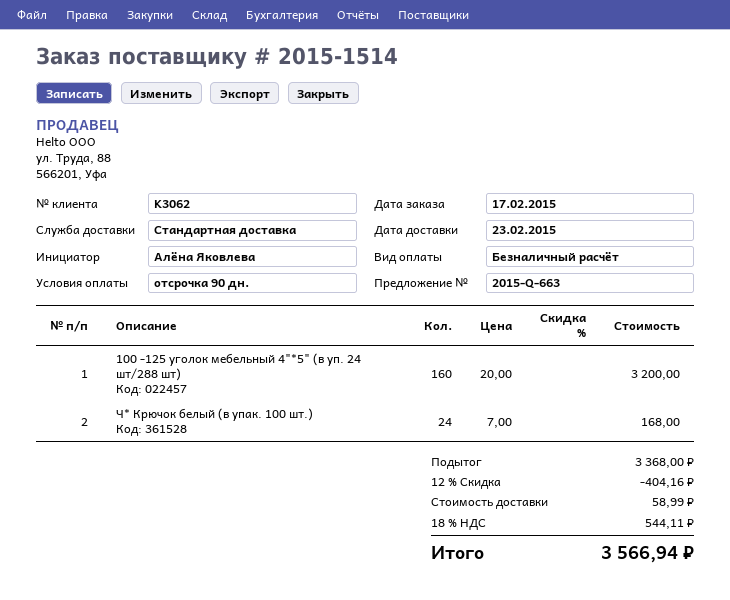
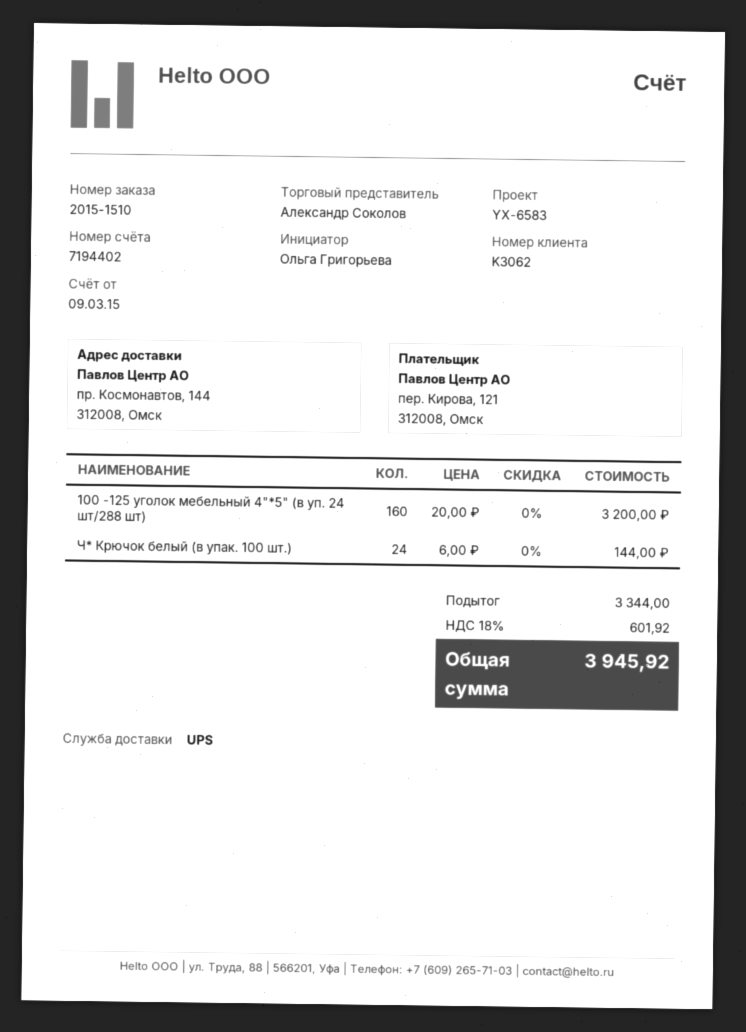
order number: 2015-1514 -> 2015-1510
ordered by: Алёна Яковлева -> Ольга Григорьева
shipping method: standard -> UPS
Ч* Крючок белый (в упак. 100 шт.): 24 x 7.00 = 168.00 -> 24 x 6.00 = 144.00
subtotal: 3368.00 -> 3344.00
discount: 12% = 404.16 -> none
shipping: 58.99 -> none
tax: 18% = 544.11 -> 18% = 601.92
total: 3566.94 -> 3945.92

